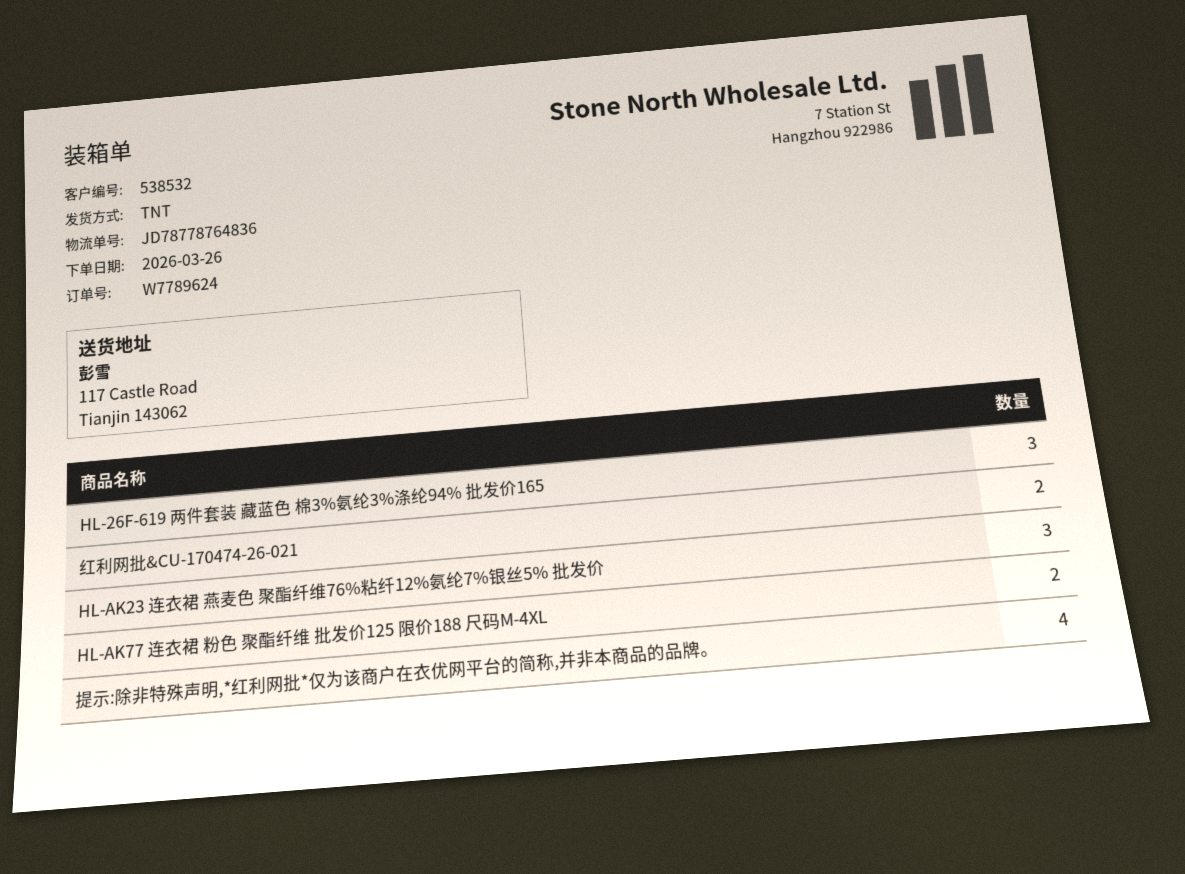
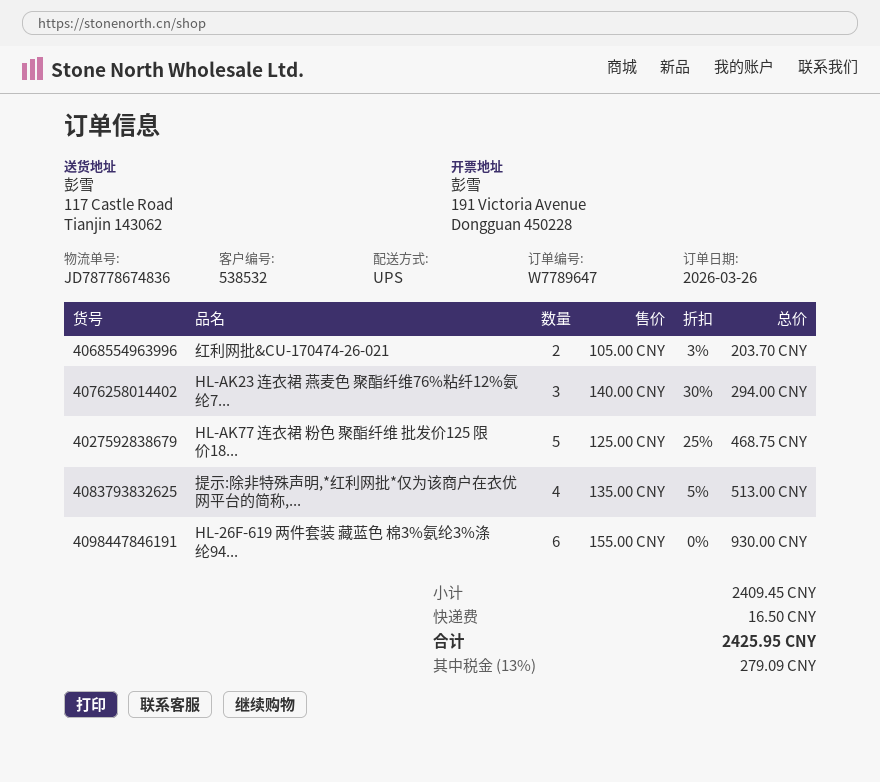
order number: W7789624 -> W7789647
shipping method: TNT -> UPS
tracking number: JD78778764836 -> JD78778674836
HL-26F-619 两件套装 藏蓝色 棉3%氨纶3%涤纶94% 批发价165: 3 -> 6
HL-AK77 连衣裙 粉色 聚酯纤维 批发价125 限价188 尺码M-4XL: 2 -> 5

